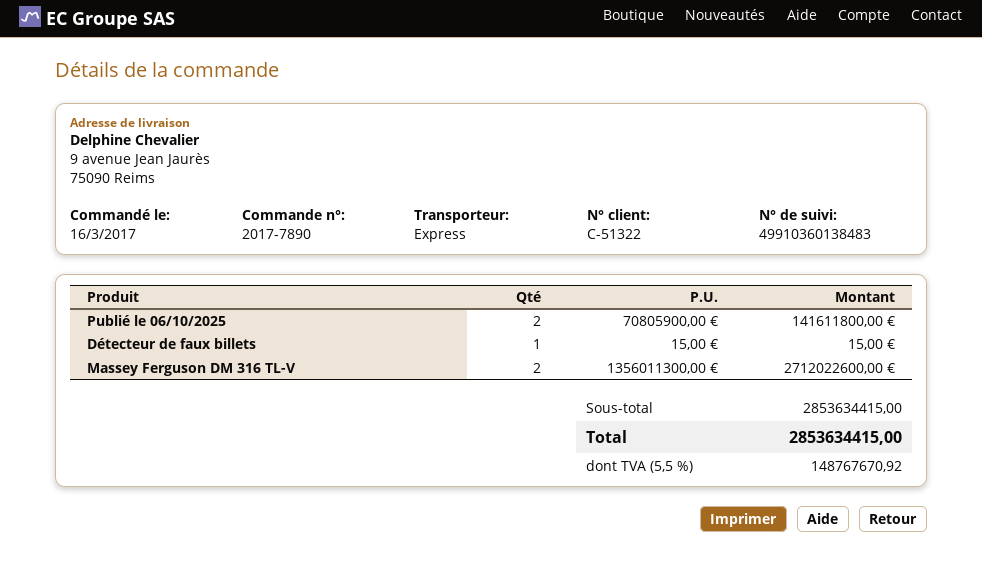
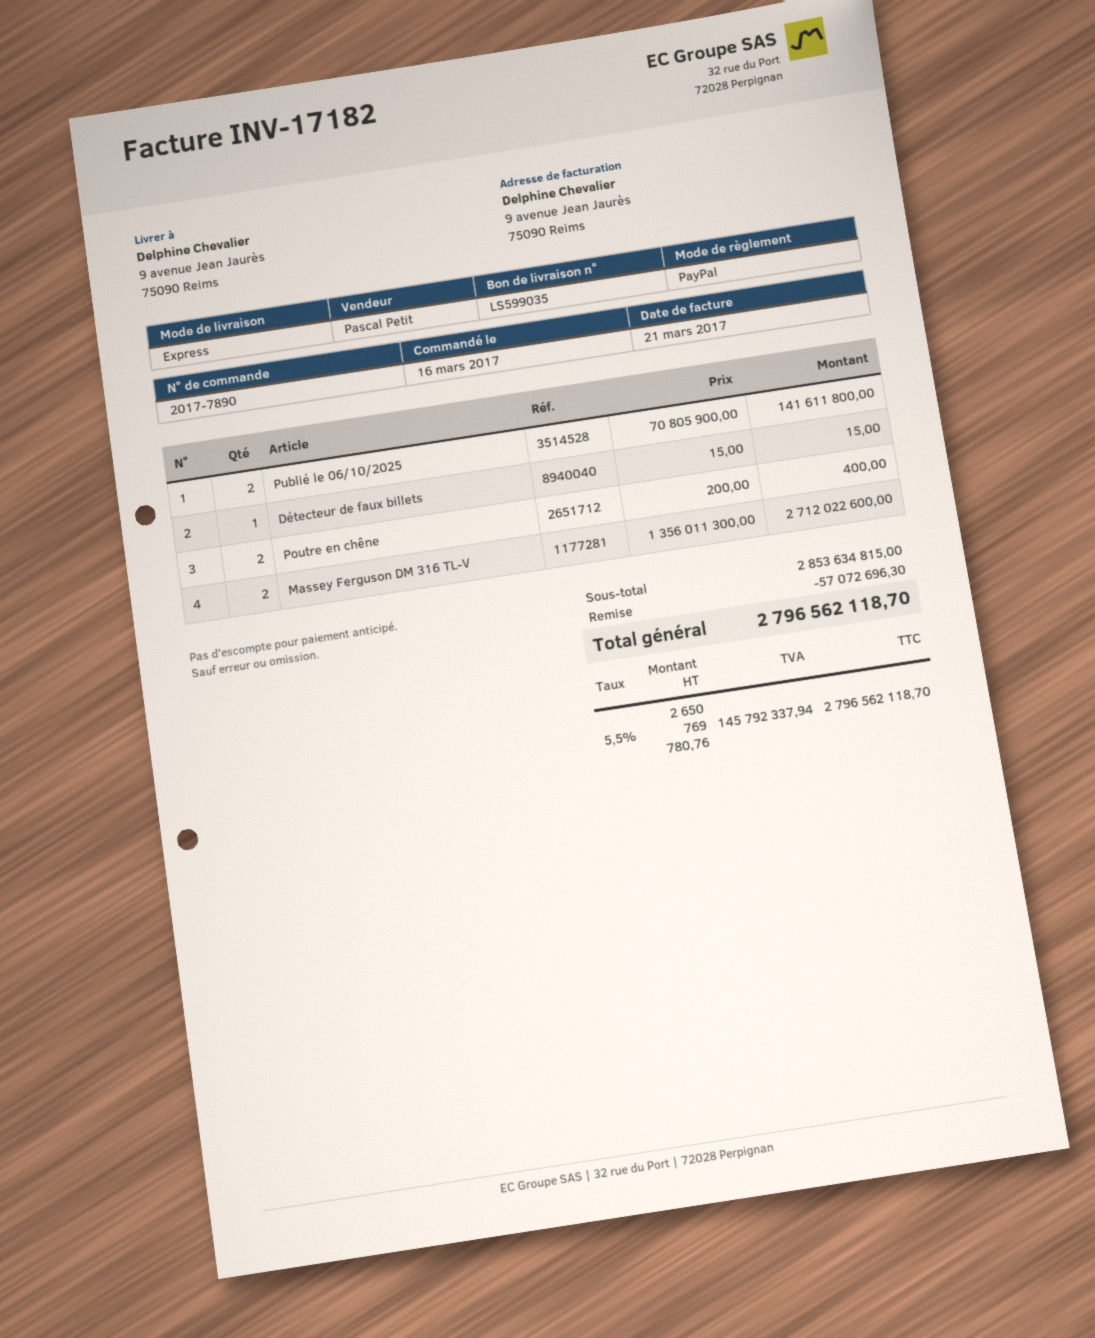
Poutre en chêne: none -> 2 x 200.00 = 400.00
subtotal: 2853634415.00 -> 2853634815.00
discount: none -> 57072696.30
tax: 5.5% = 148767670.92 -> 5.5% = 145792337.94
total: 2853634415.00 -> 2796562118.70

